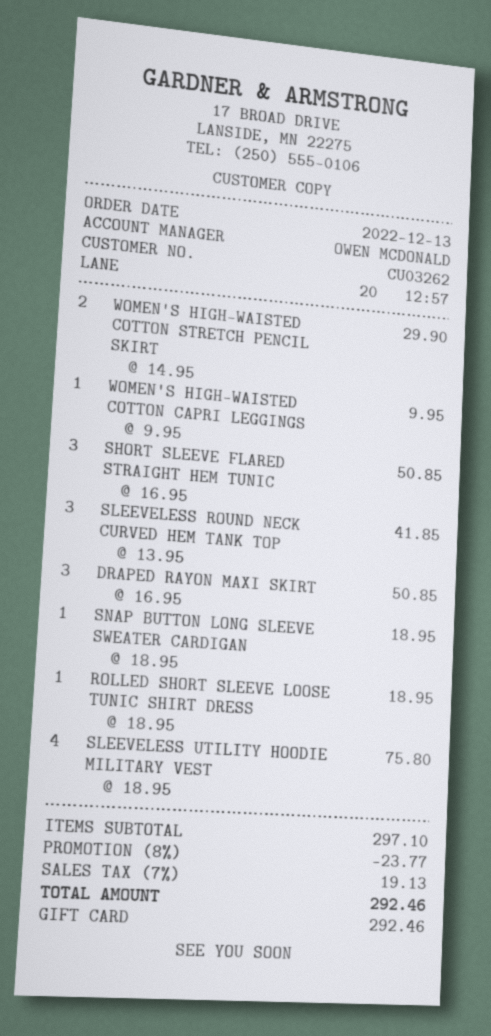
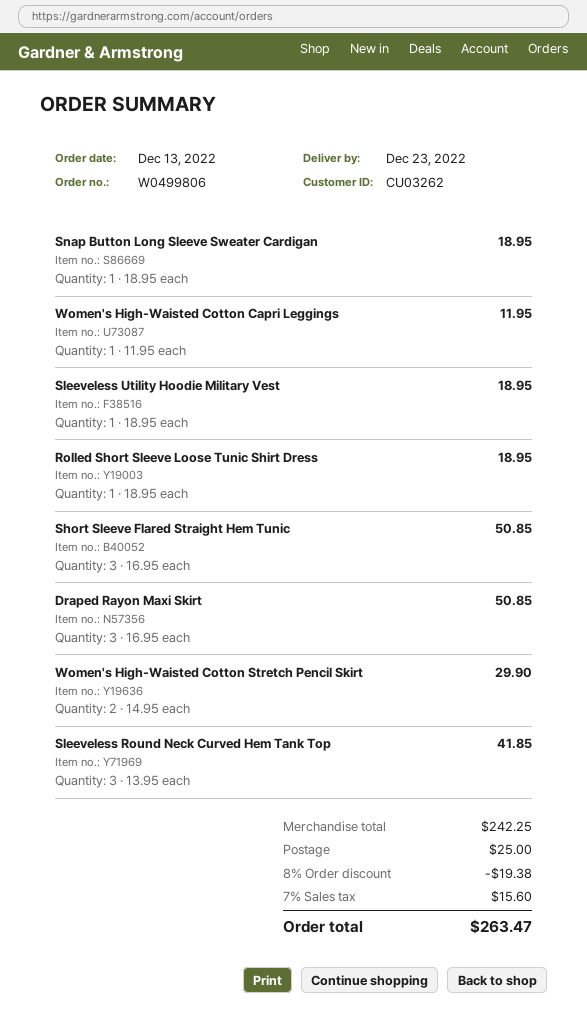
WOMEN'S HIGH-WAISTED COTTON CAPRI LEGGINGS: 1 x 9.95 = 9.95 -> 1 x 11.95 = 11.95
SLEEVELESS UTILITY HOODIE MILITARY VEST: 4 x 18.95 = 75.80 -> 1 x 18.95 = 18.95
subtotal: 297.10 -> 242.25
discount: 8% = 23.77 -> 8% = 19.38
shipping: none -> 25.00
tax: 7% = 19.13 -> 7% = 15.60
total: 292.46 -> 263.47

